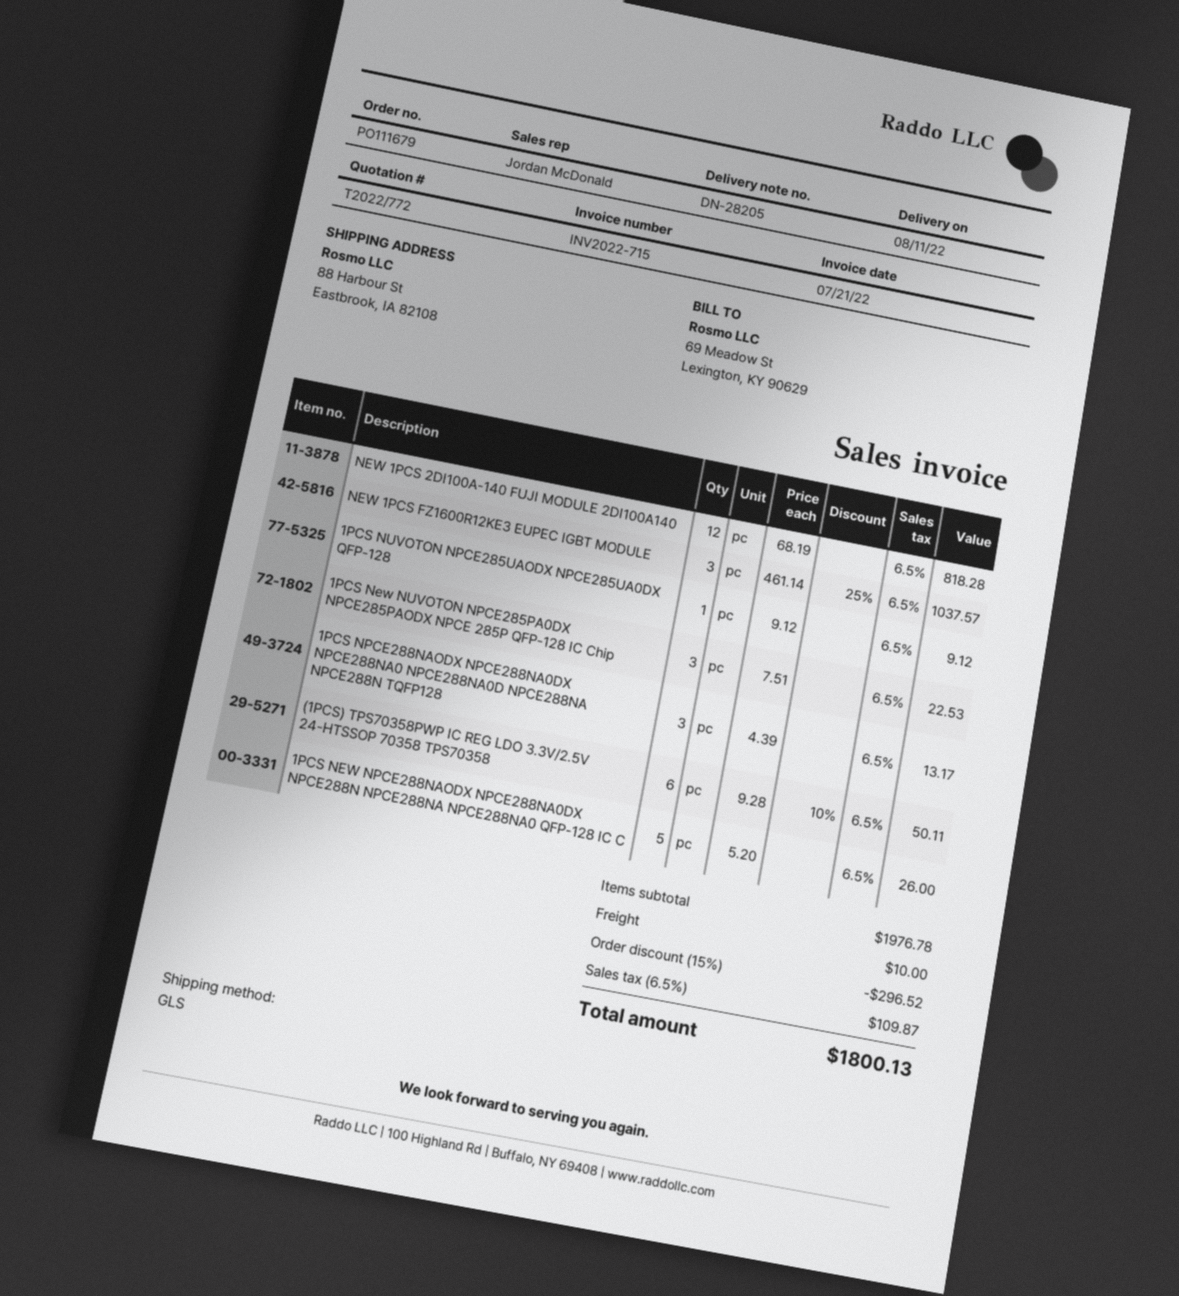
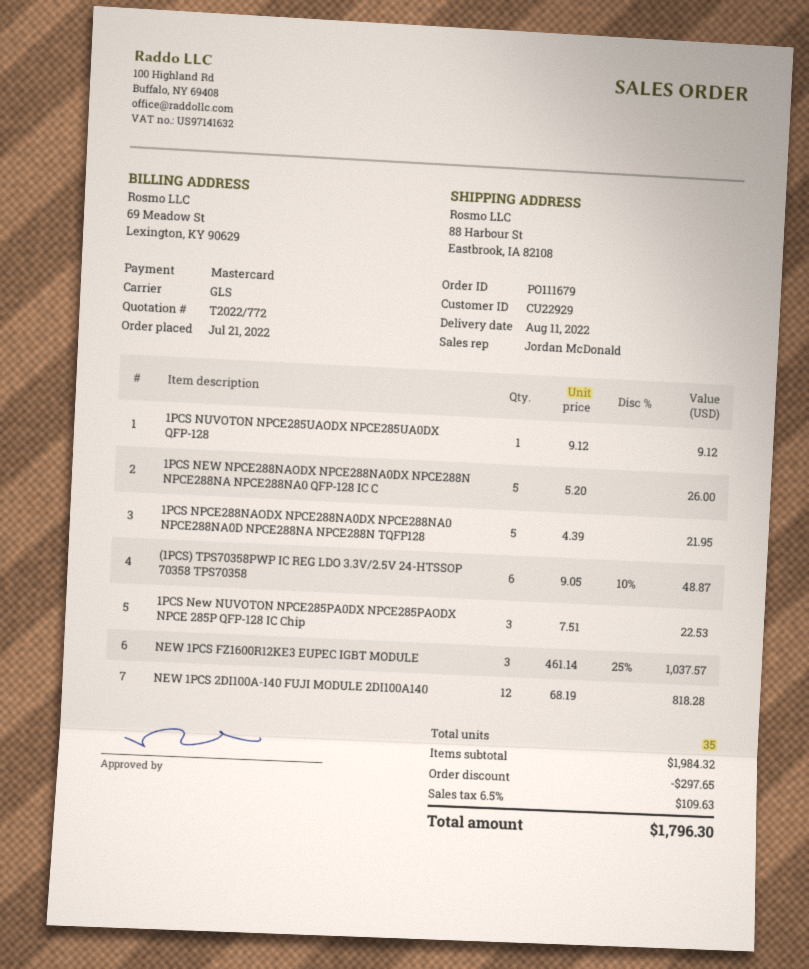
1PCS NPCE288NAODX NPCE288NA0DX NPCE288NA0 NPCE288NA0D NPCE288NA NPCE288N TQFP128: 3 x 4.39 = 13.17 -> 5 x 4.39 = 21.95
(1PCS) TPS70358PWP IC REG LDO 3.3V/2.5V 24-HTSSOP 70358 TPS70358: 6 x 9.28 - 10% = 50.11 -> 6 x 9.05 - 10% = 48.87
subtotal: 1976.78 -> 1984.32
discount: 296.52 -> 297.65
shipping: 10.00 -> none
tax: 6.5% = 109.87 -> 6.5% = 109.63
total: 1800.13 -> 1796.30

